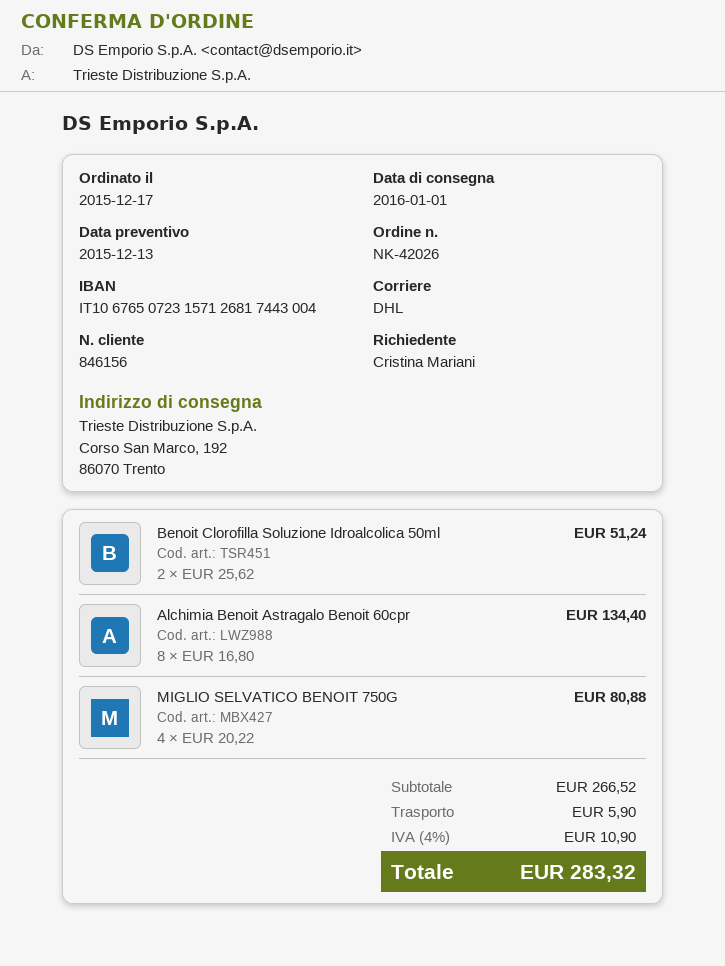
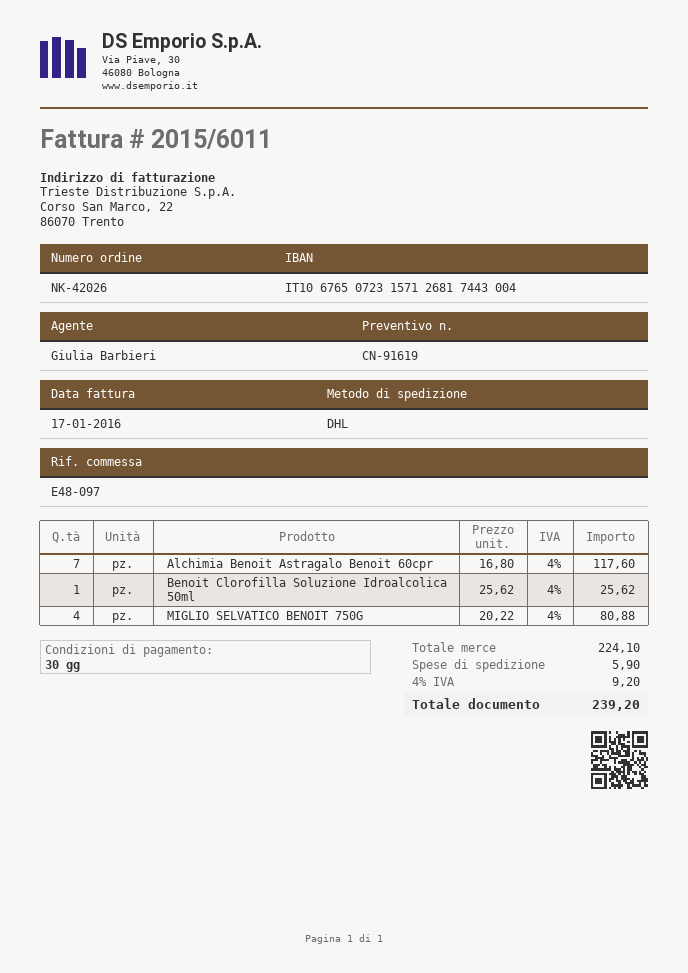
Benoit Clorofilla Soluzione Idroalcolica 50ml: 2 x 25.62 = 51.24 -> 1 x 25.62 = 25.62
Alchimia Benoit Astragalo Benoit 60cpr: 8 x 16.80 = 134.40 -> 7 x 16.80 = 117.60
subtotal: 266.52 -> 224.10
tax: 4% = 10.90 -> 4% = 9.20
total: 283.32 -> 239.20

